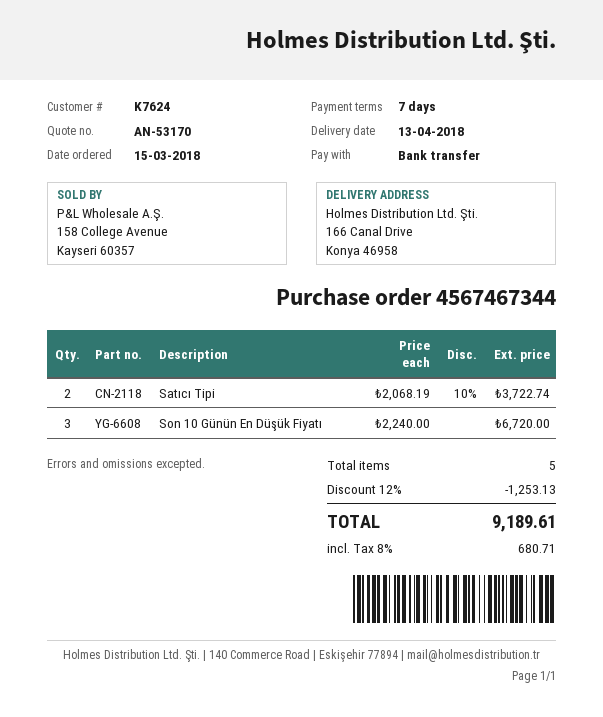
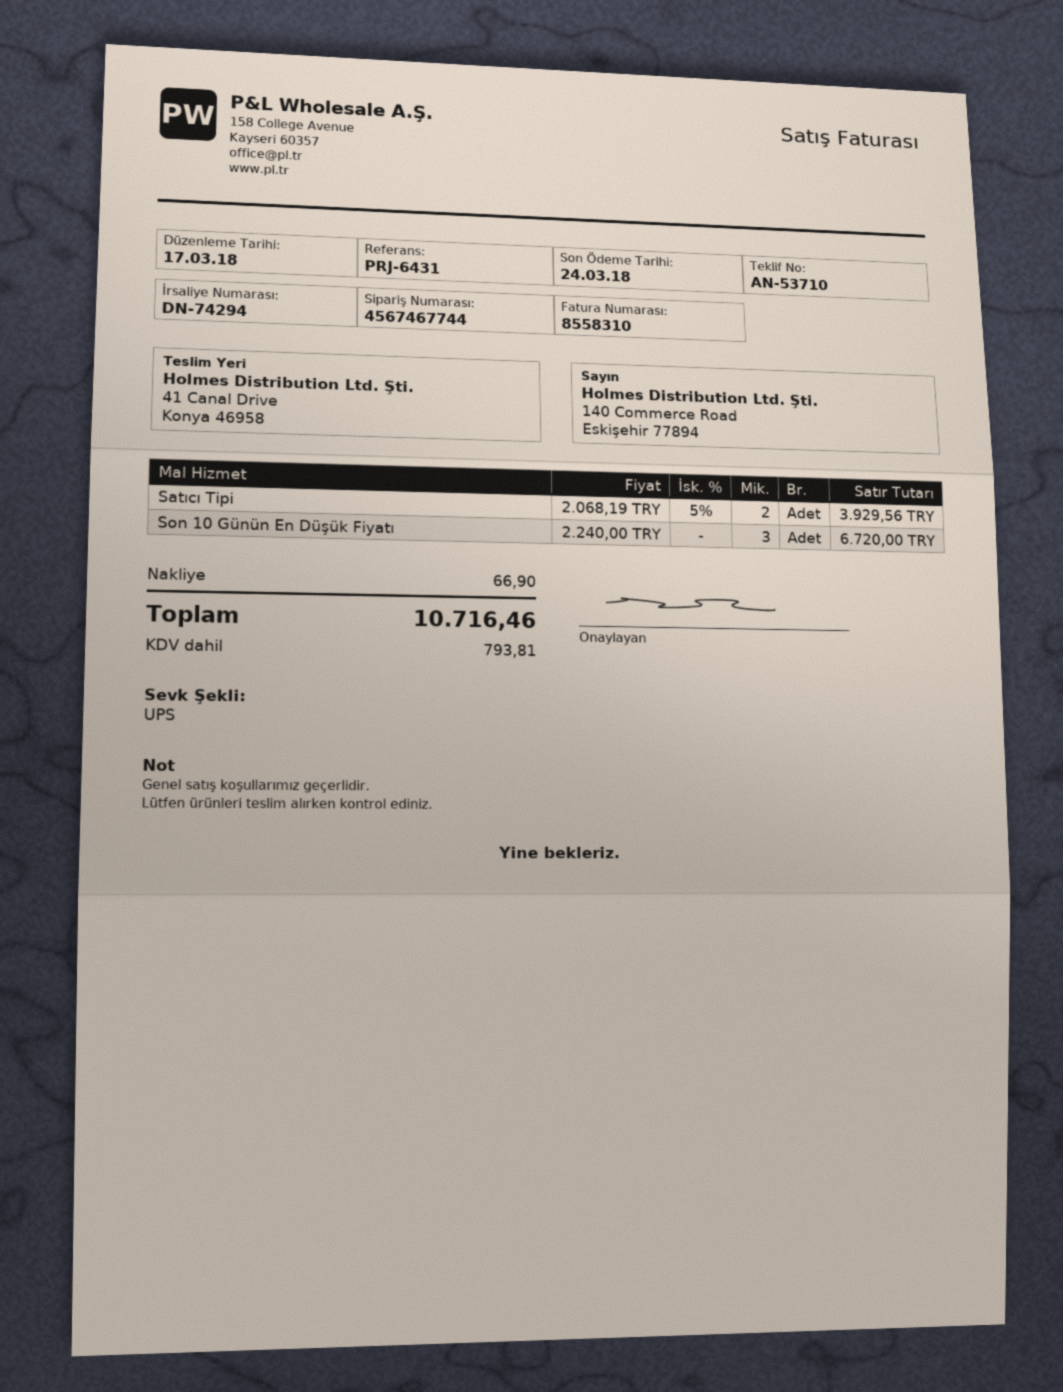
quote number: AN-53170 -> AN-53710
order number: 4567467344 -> 4567467744
ship to: 166 Canal Drive, Konya 46958 -> 41 Canal Drive, Konya 46958
Satıcı Tipi: 2 x 2068.19 - 10% = 3722.74 -> 2 x 2068.19 - 5% = 3929.56
discount: 12% = 1253.13 -> none
shipping: none -> 66.90
tax: 680.71 -> 793.81
total: 9189.61 -> 10716.46

